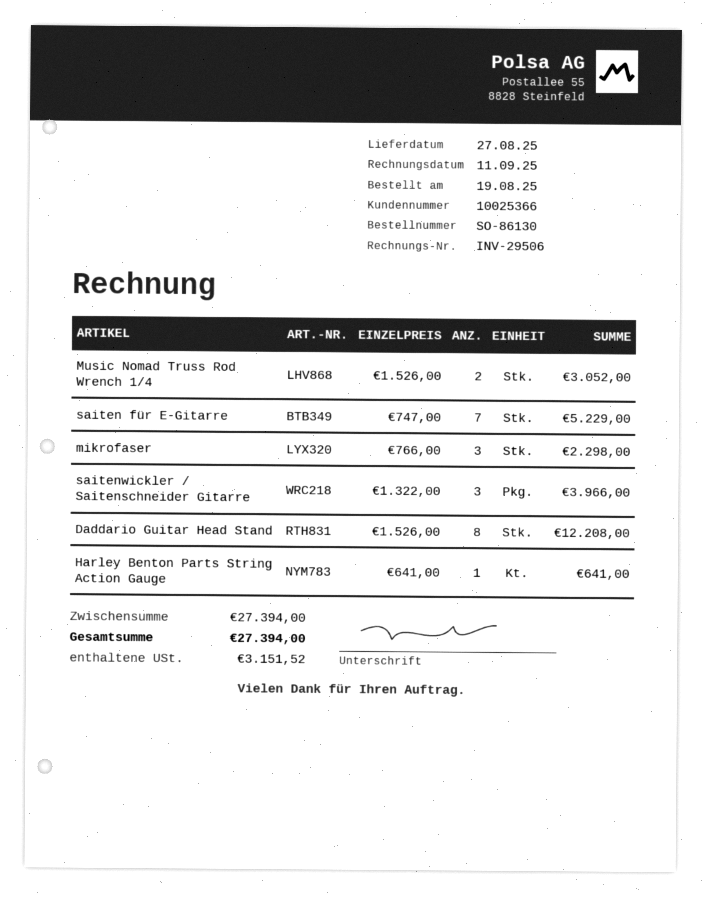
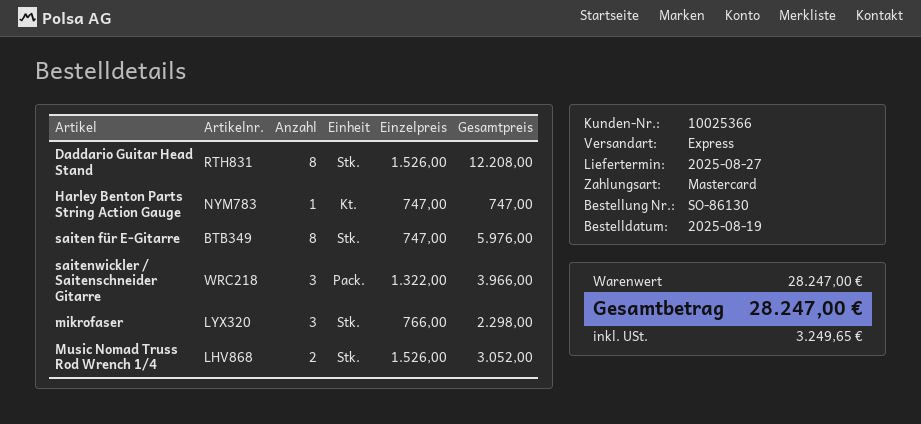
saiten für E-Gitarre: 7 x 747.00 = 5229.00 -> 8 x 747.00 = 5976.00
Harley Benton Parts String Action Gauge: 1 x 641.00 = 641.00 -> 1 x 747.00 = 747.00
subtotal: 27394.00 -> 28247.00
tax: 3151.52 -> 3249.65
total: 27394.00 -> 28247.00

